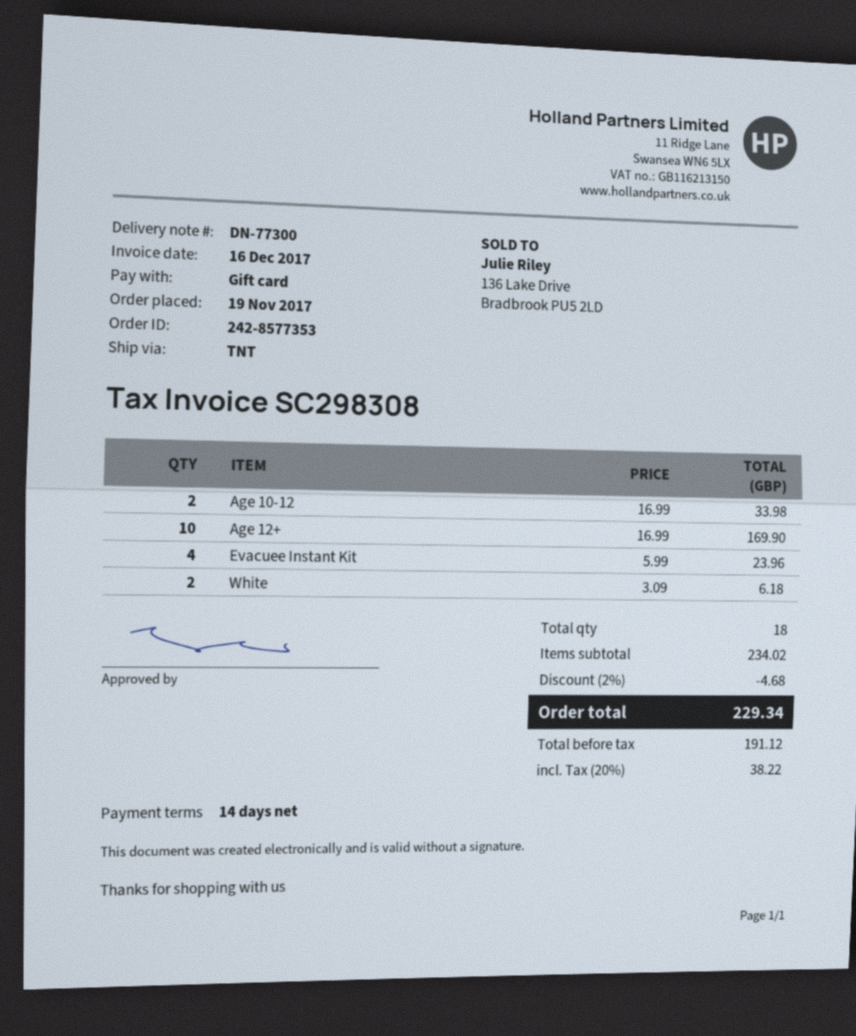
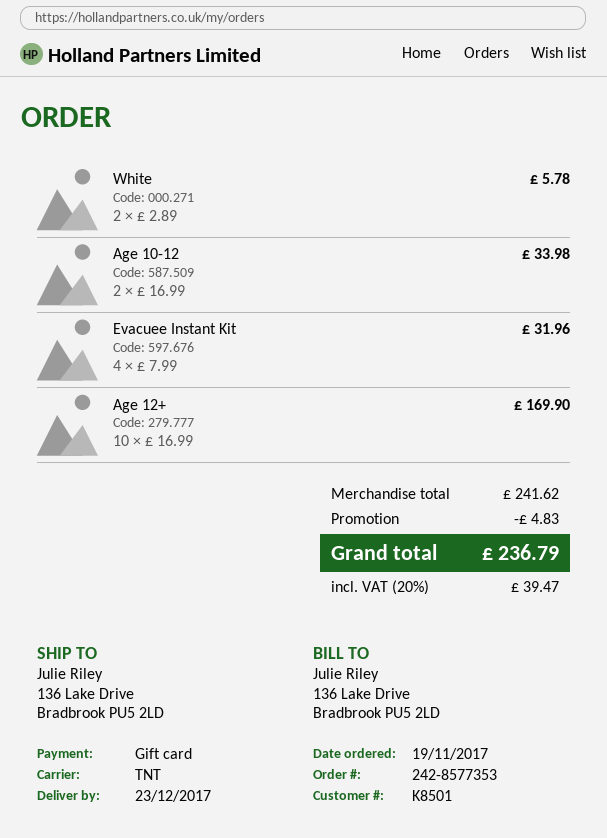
Evacuee Instant Kit: 4 x 5.99 = 23.96 -> 4 x 7.99 = 31.96
White: 2 x 3.09 = 6.18 -> 2 x 2.89 = 5.78
subtotal: 234.02 -> 241.62
discount: 4.68 -> 4.83
tax: 20% = 38.22 -> 20% = 39.47
total: 229.34 -> 236.79

